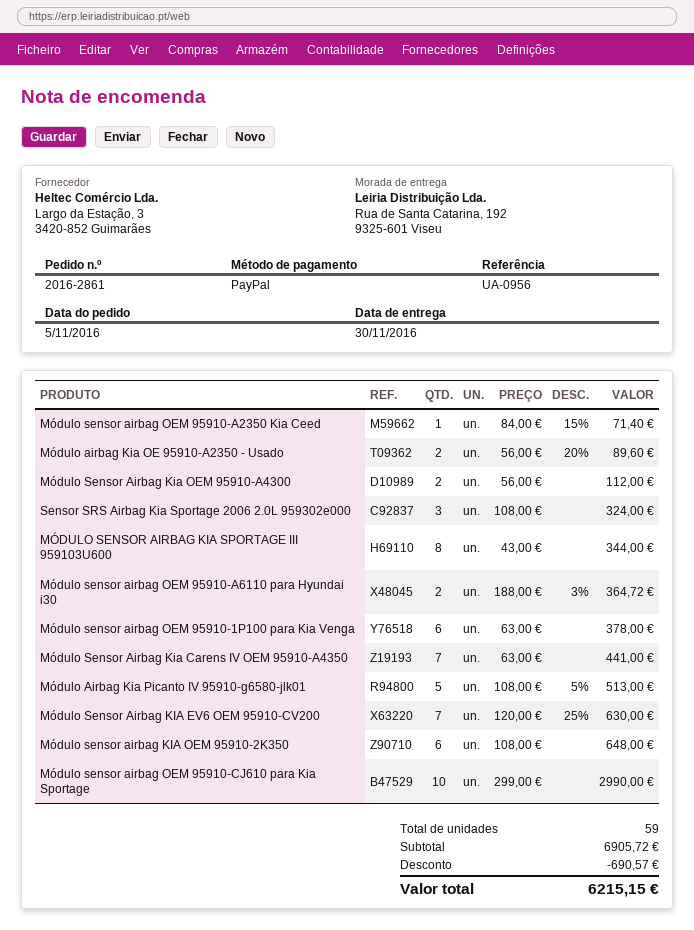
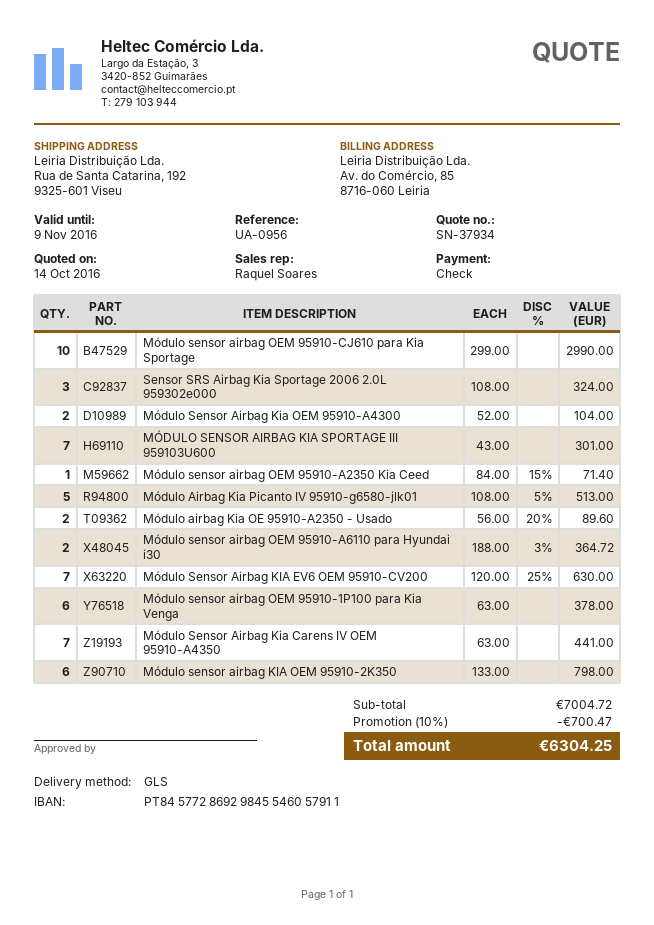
payment method: PayPal -> cheque
Módulo Sensor Airbag Kia OEM 95910-A4300: 2 x 56.00 = 112.00 -> 2 x 52.00 = 104.00
MÓDULO SENSOR AIRBAG KIA SPORTAGE III 959103U600: 8 x 43.00 = 344.00 -> 7 x 43.00 = 301.00
Módulo sensor airbag KIA OEM 95910-2K350: 6 x 108.00 = 648.00 -> 6 x 133.00 = 798.00
subtotal: 6905.72 -> 7004.72
discount: 690.57 -> 700.47
total: 6215.15 -> 6304.25

